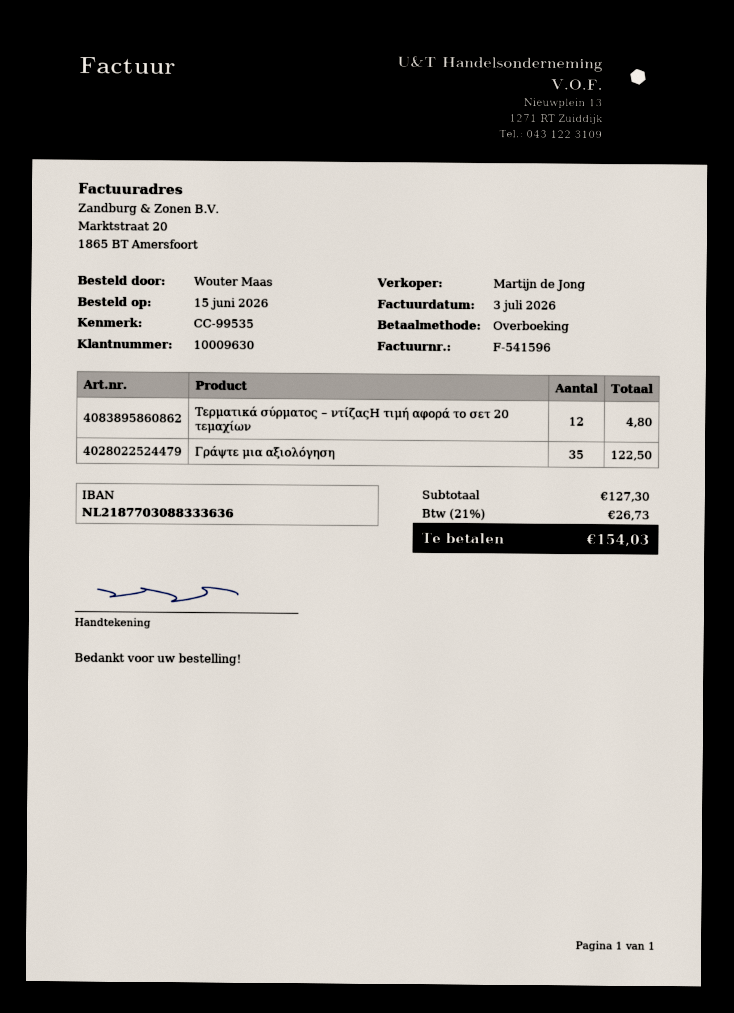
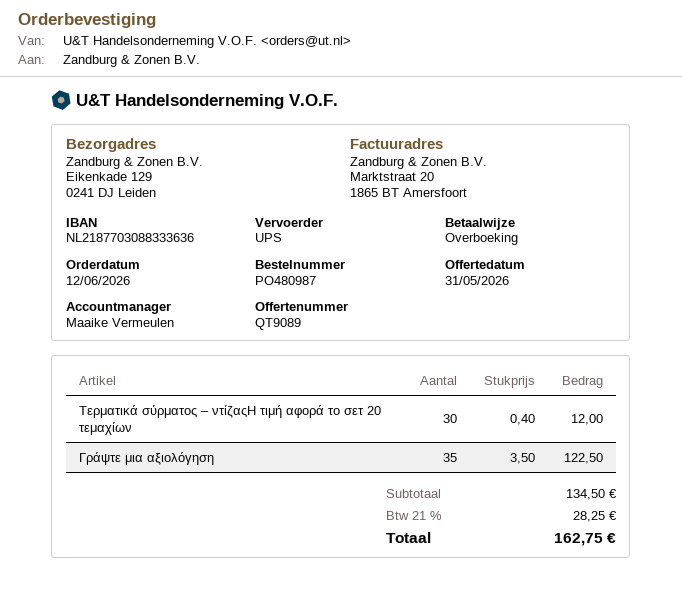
order date: 2026-06-15 -> 2026-06-12
sales rep: Martijn de Jong -> Maaike Vermeulen
Τερματικά σύρματος – ντίζαςΗ τιμή αφορά το σετ 20 τεμαχίων: 12 for 4.80 -> 30 for 12.00
subtotal: 127.30 -> 134.50
tax: 21% = 26.73 -> 21% = 28.25
total: 154.03 -> 162.75

